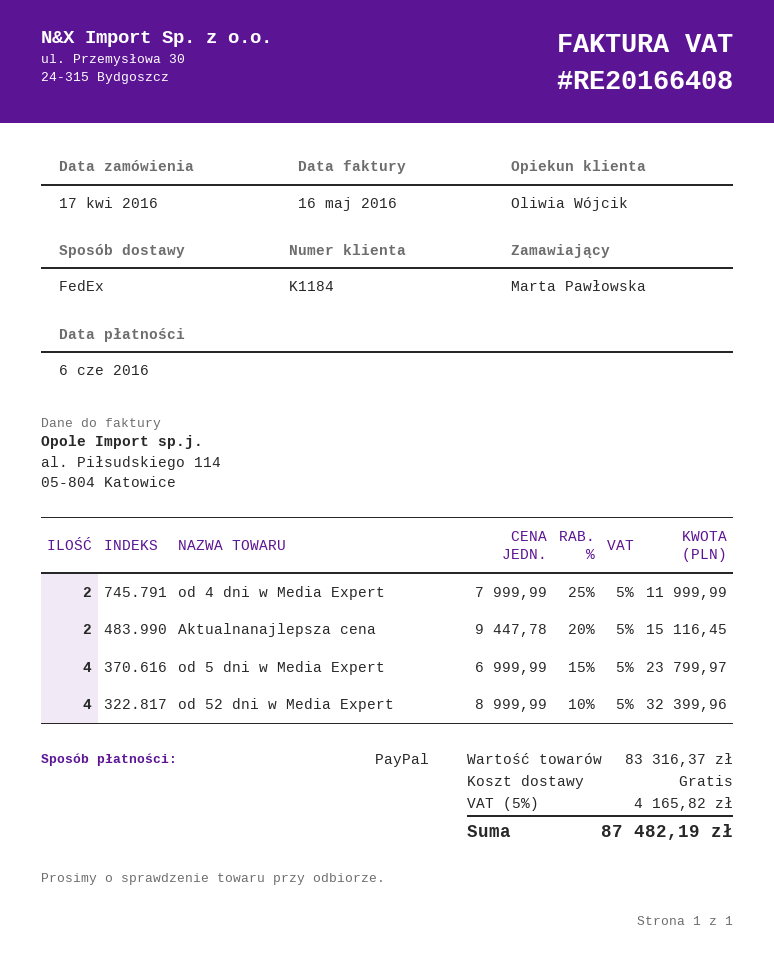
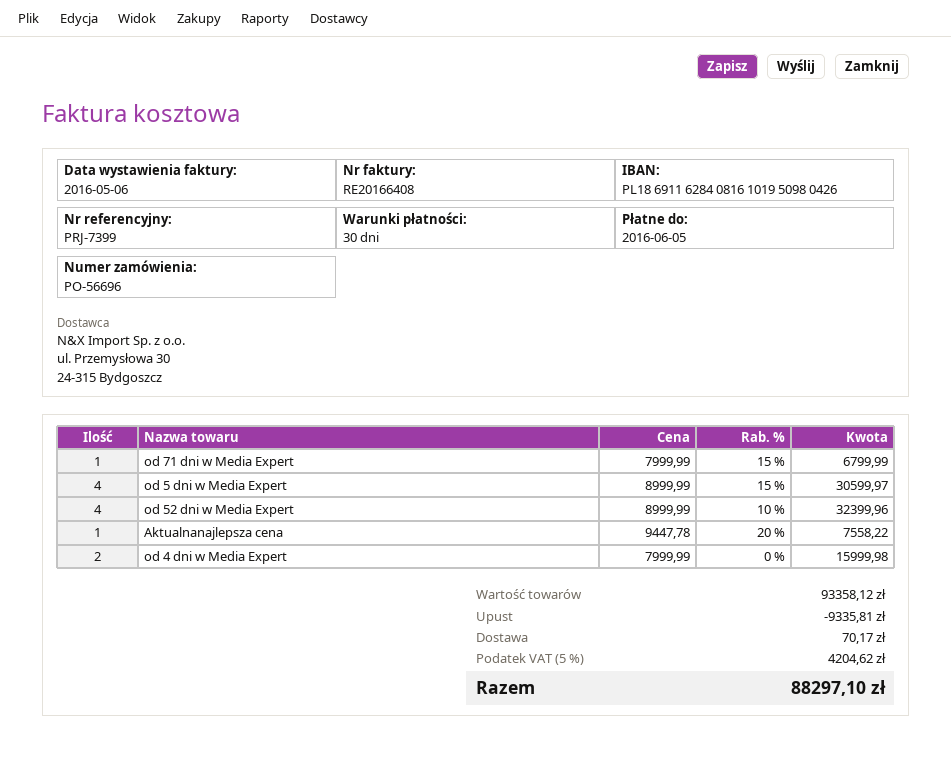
invoice date: 2016-05-16 -> 2016-05-06
due date: 2016-06-06 -> 2016-06-05
od 4 dni w Media Expert: 2 x 7999.99 - 25% = 11999.99 -> 2 x 7999.99 = 15999.98
Aktualnanajlepsza cena: 2 x 9447.78 - 20% = 15116.45 -> 1 x 9447.78 - 20% = 7558.22
od 5 dni w Media Expert: 4 x 6999.99 - 15% = 23799.97 -> 4 x 8999.99 - 15% = 30599.97
od 71 dni w Media Expert: none -> 1 x 7999.99 - 15% = 6799.99
subtotal: 83316.37 -> 93358.12
discount: none -> 9335.81
shipping: 0.00 -> 70.17
tax: 5% = 4165.82 -> 5% = 4204.62
total: 87482.19 -> 88297.10

